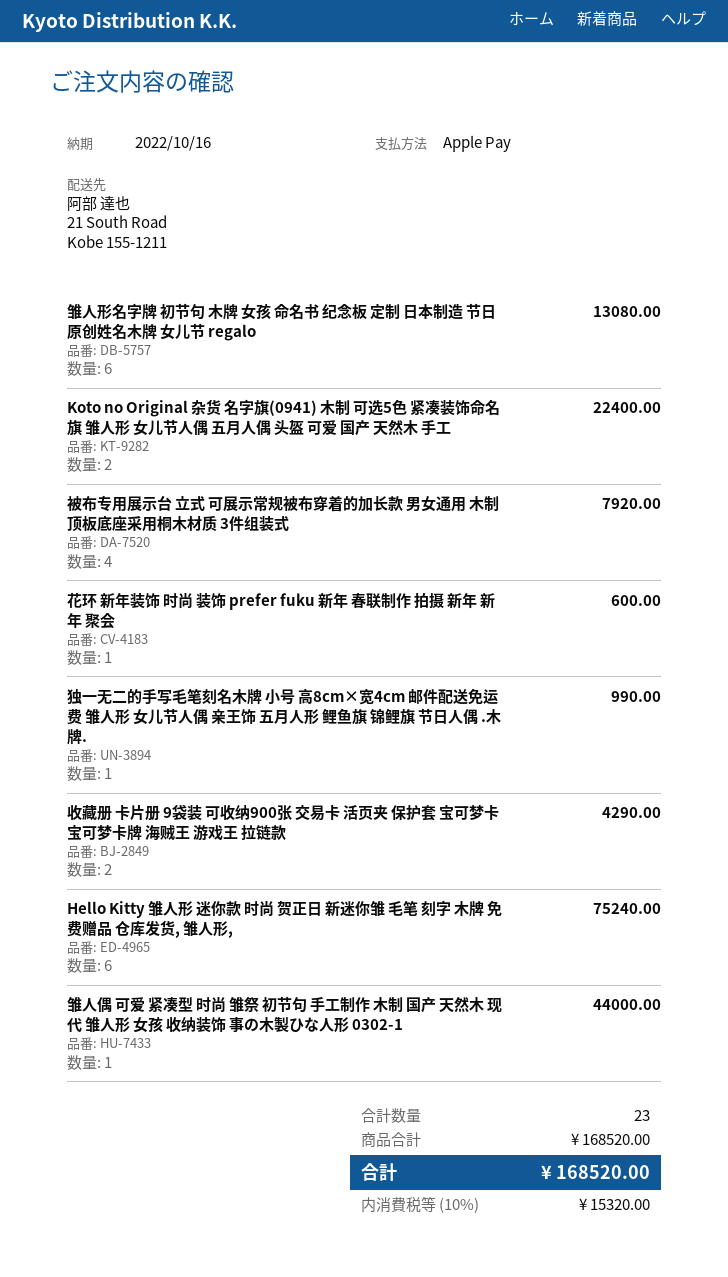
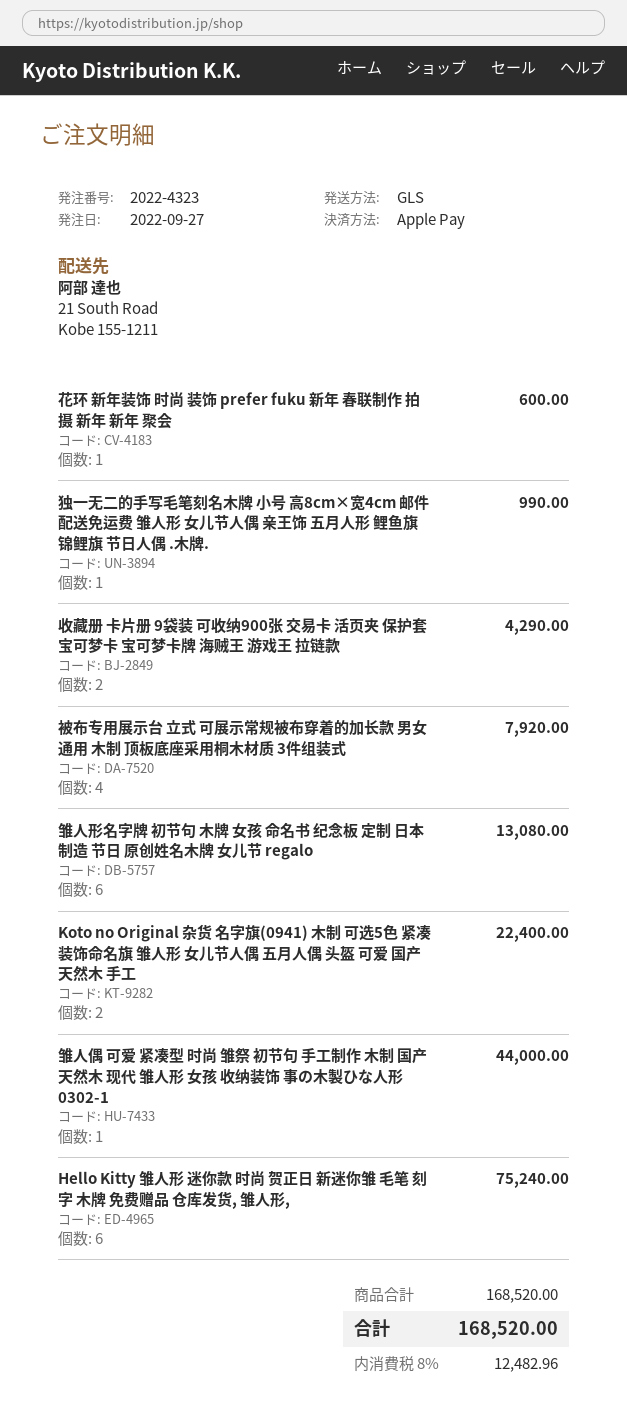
tax: 10% = 15320.00 -> 8% = 12482.96

